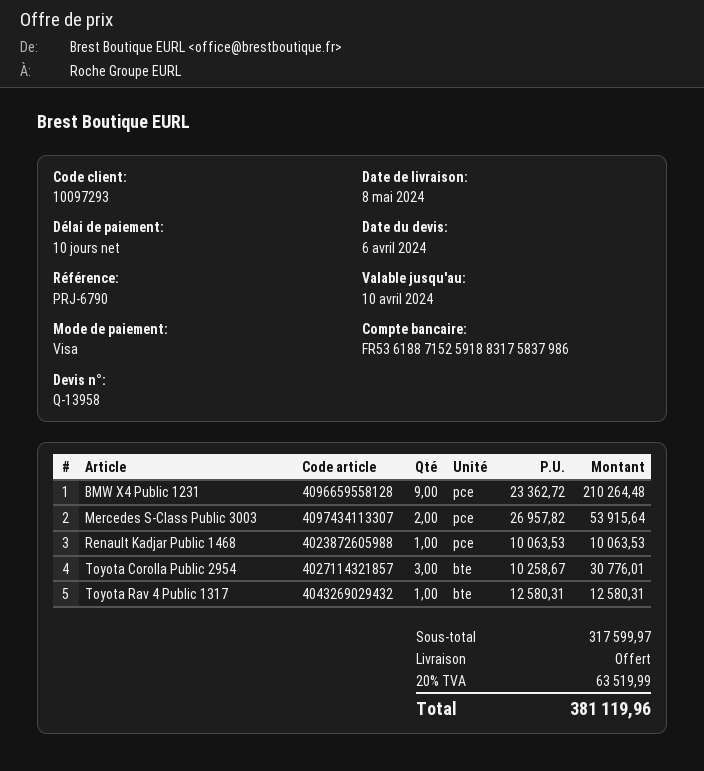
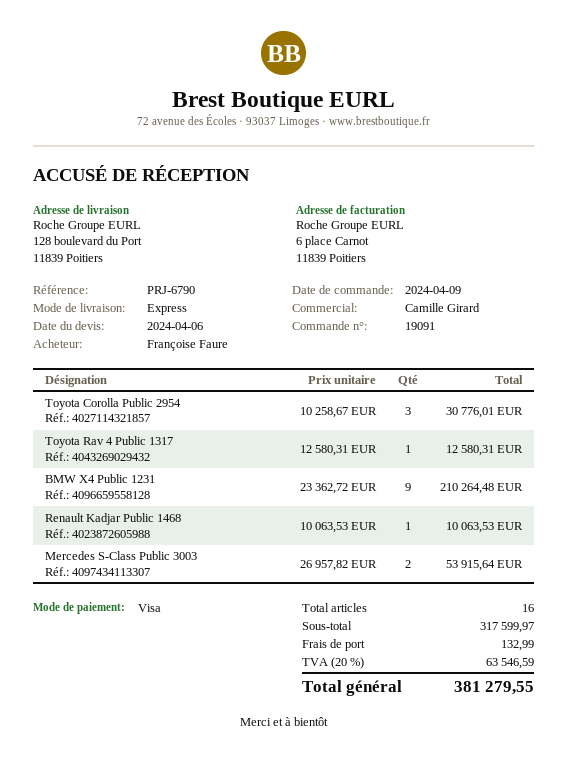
shipping: 0.00 -> 132.99
tax: 20% = 63519.99 -> 20% = 63546.59
total: 381119.96 -> 381279.55

